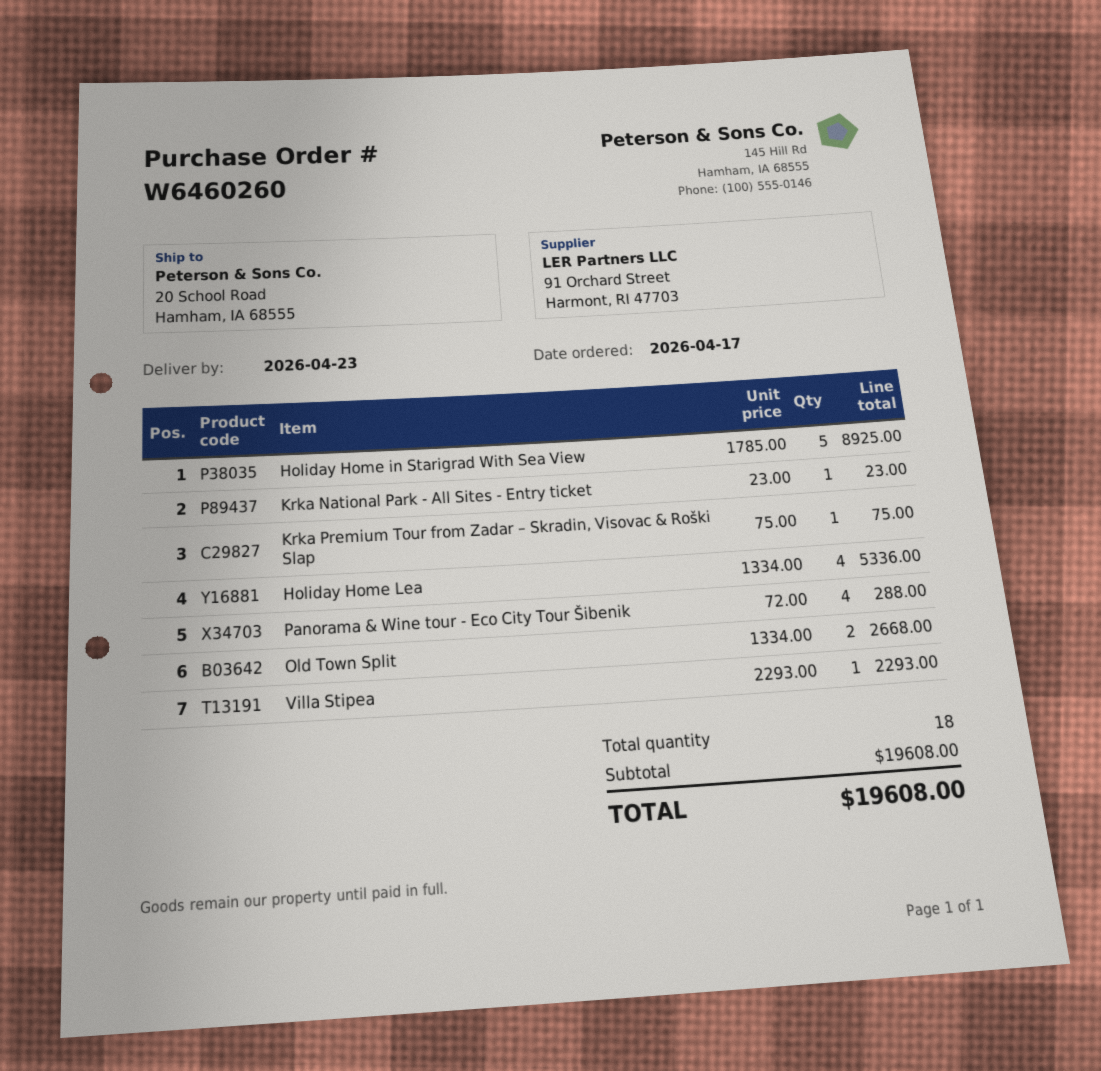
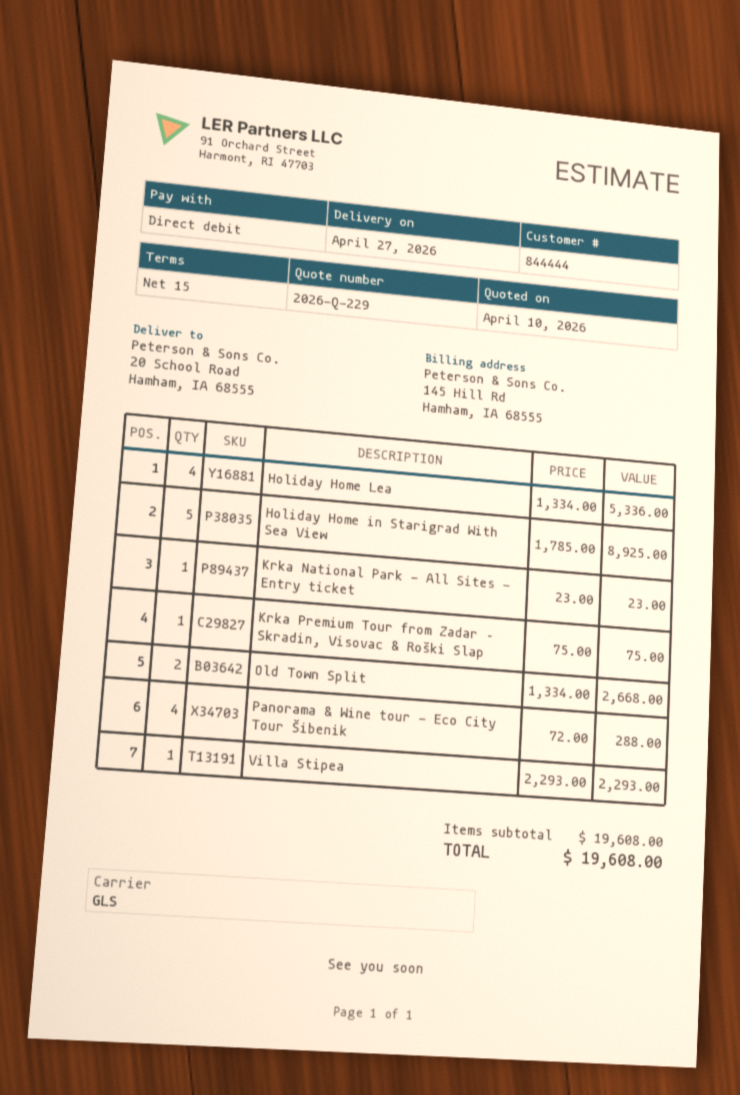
delivery date: 2026-04-23 -> 2026-04-27

